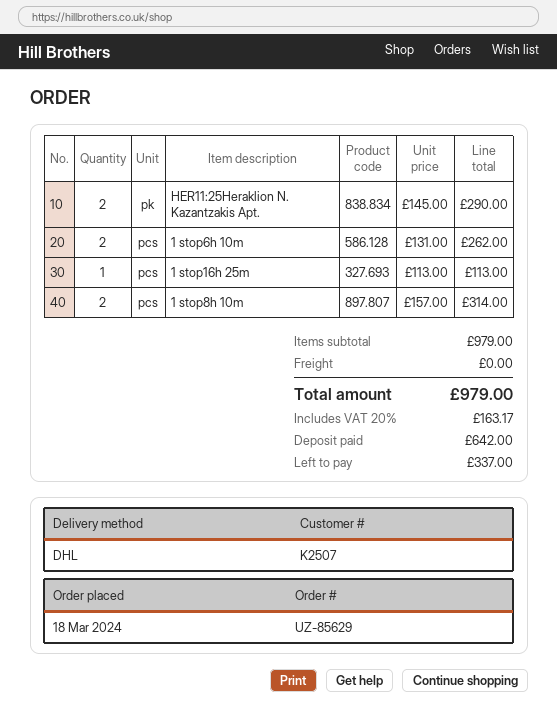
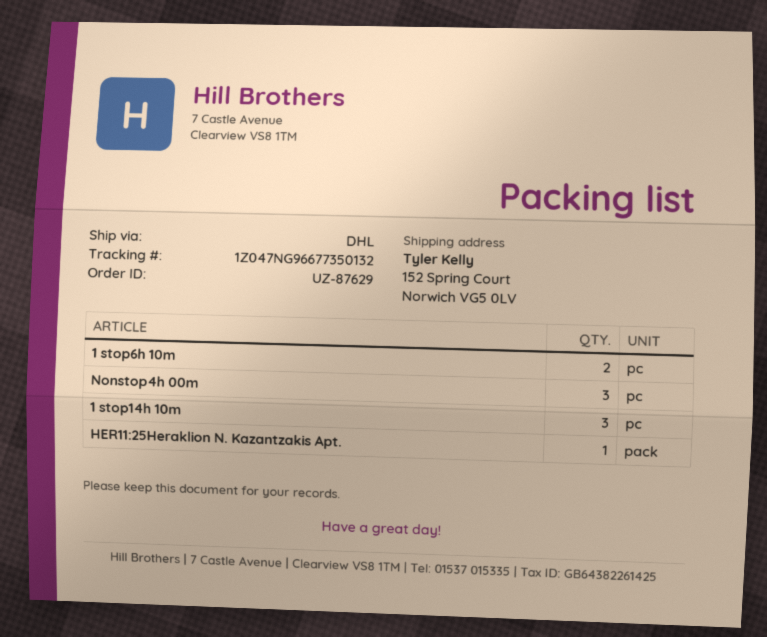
order number: UZ-85629 -> UZ-87629
HER11:25Heraklion N. Kazantzakis Apt.: 2 -> 1
1 stop16h 25m: 1 -> none
1 stop8h 10m: 2 -> none
Nonstop4h 00m: none -> 3
1 stop14h 10m: none -> 3

